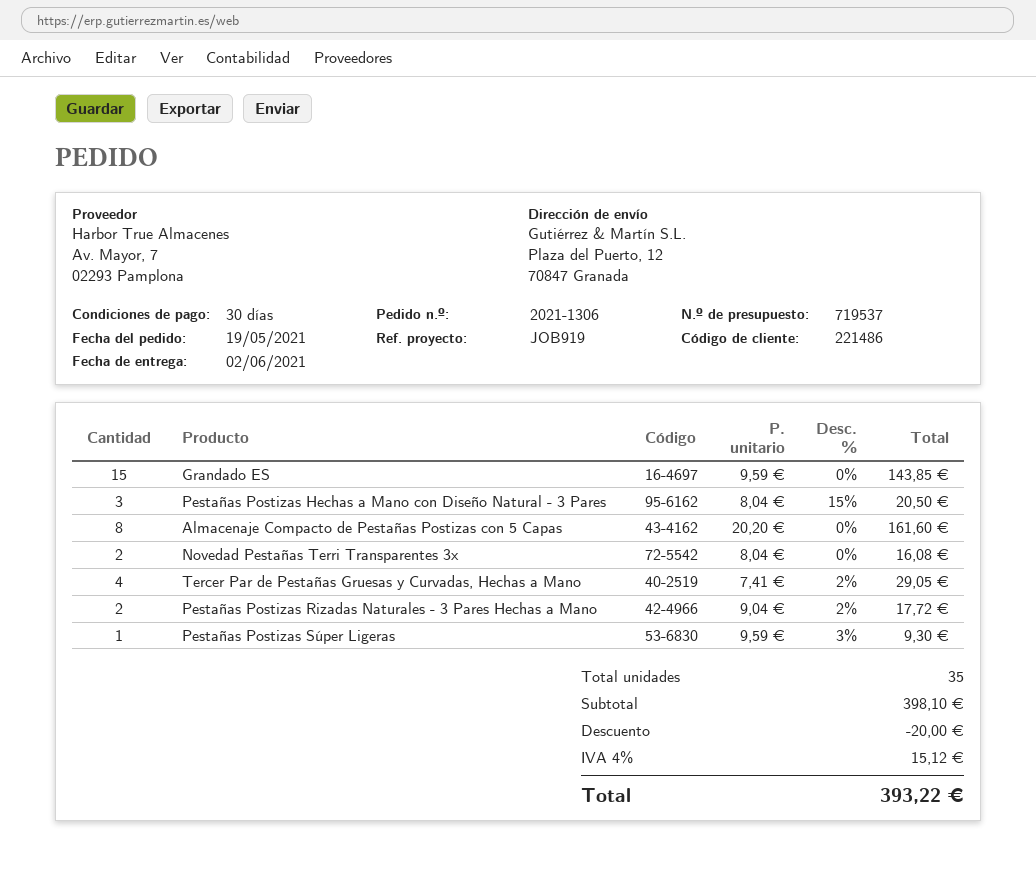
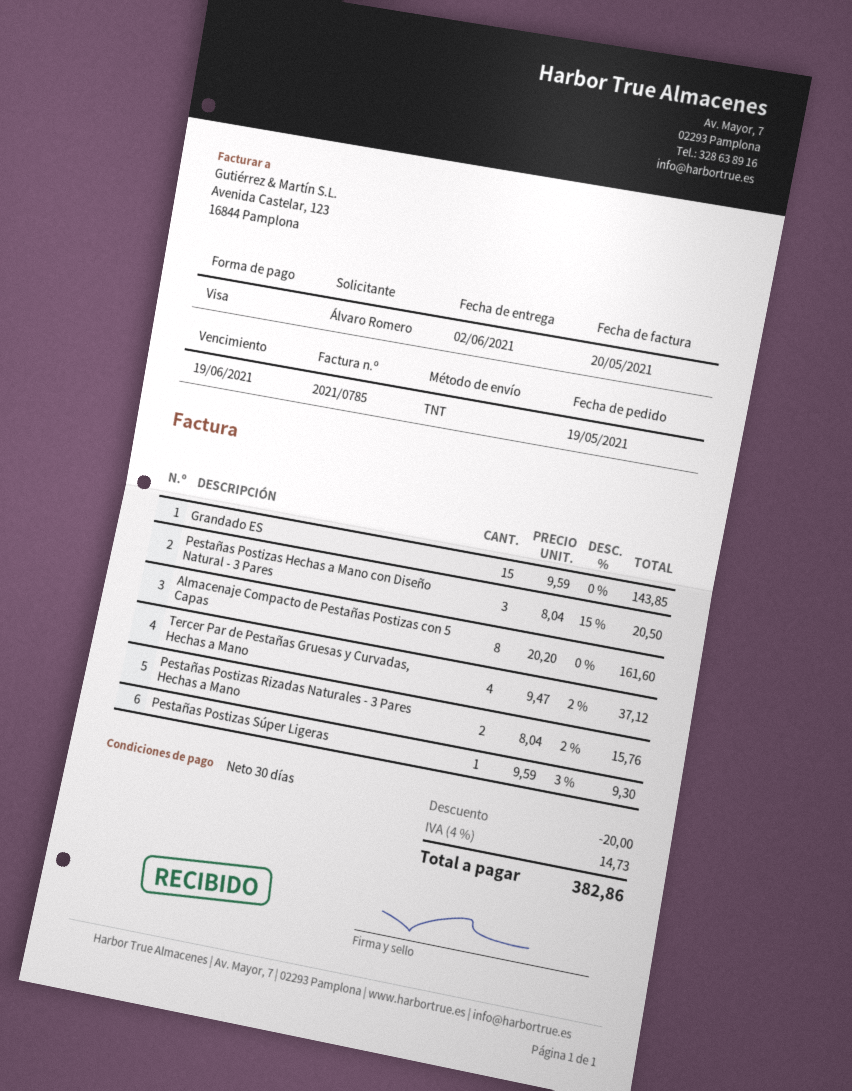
Novedad Pestañas Terri Transparentes 3x: 2 x 8.04 = 16.08 -> none
Tercer Par de Pestañas Gruesas y Curvadas, Hechas a Mano: 4 x 7.41 - 2% = 29.05 -> 4 x 9.47 - 2% = 37.12
Pestañas Postizas Rizadas Naturales - 3 Pares Hechas a Mano: 2 x 9.04 - 2% = 17.72 -> 2 x 8.04 - 2% = 15.76
tax: 4% = 15.12 -> 4% = 14.73
total: 393.22 -> 382.86

